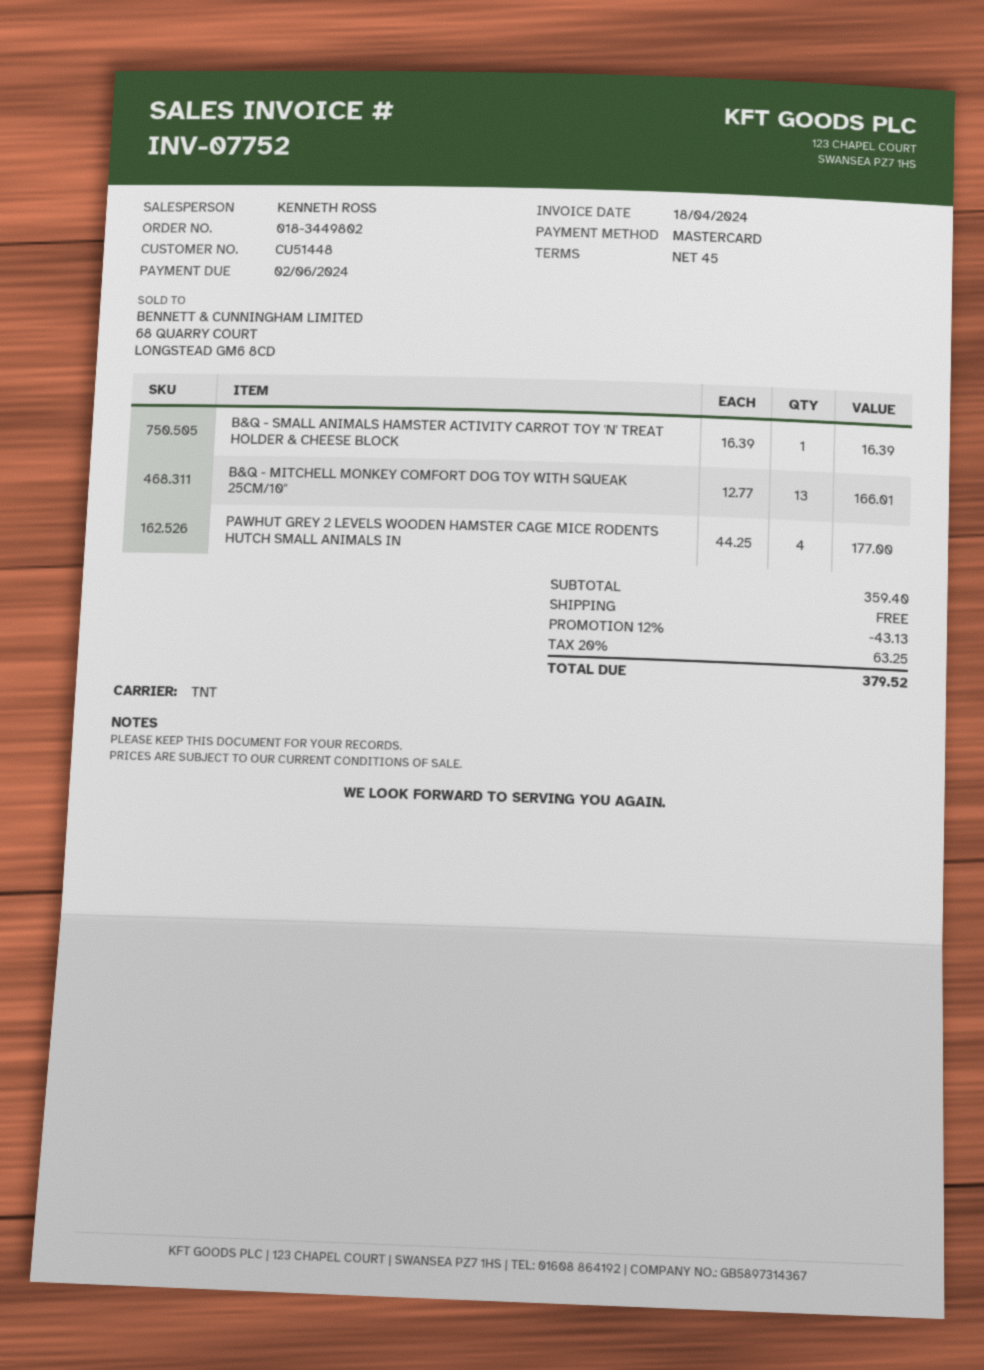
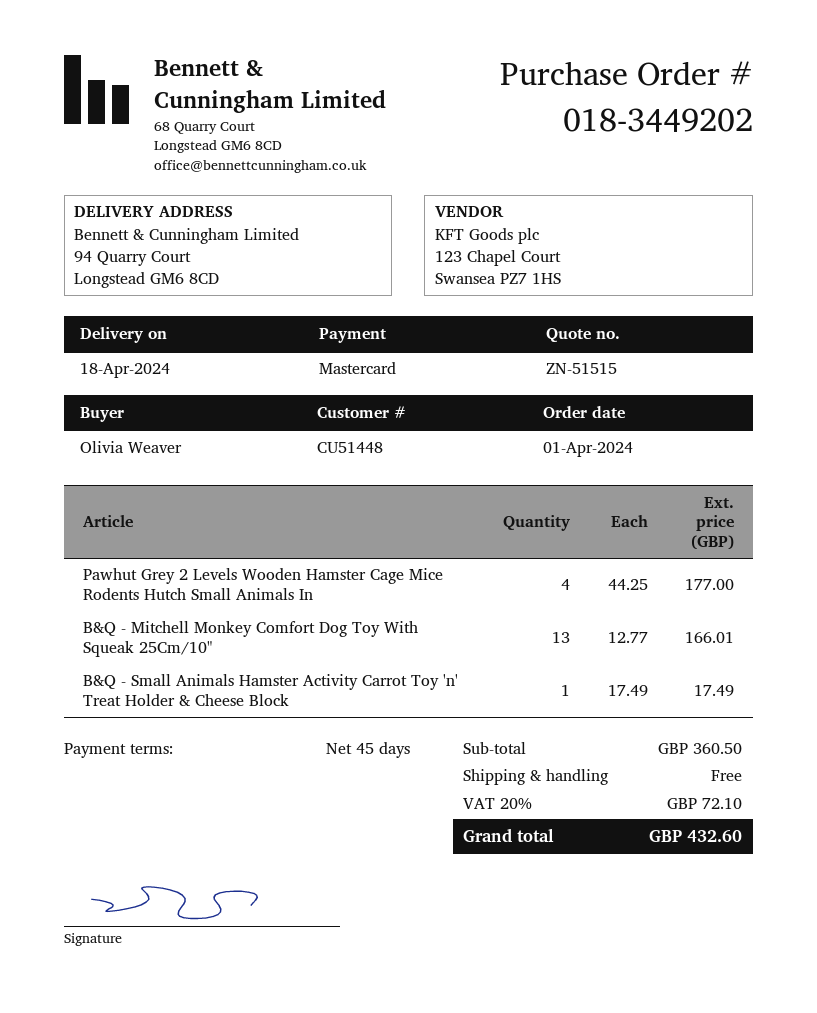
order number: 018-3449802 -> 018-3449202
B&Q - SMALL ANIMALS HAMSTER ACTIVITY CARROT TOY 'N' TREAT HOLDER & CHEESE BLOCK: 1 x 16.39 = 16.39 -> 1 x 17.49 = 17.49
subtotal: 359.40 -> 360.50
discount: 12% = 43.13 -> none
tax: 20% = 63.25 -> 20% = 72.10
total: 379.52 -> 432.60

